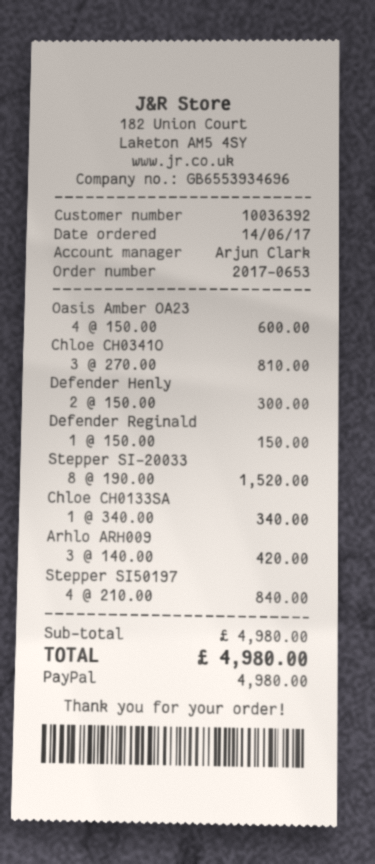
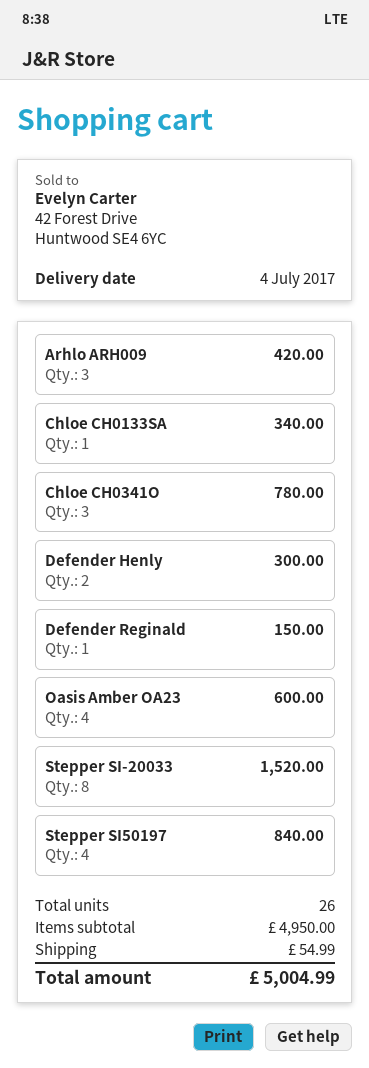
Chloe CH0341O: 3 for 810.00 -> 3 for 780.00
subtotal: 4980.00 -> 4950.00
shipping: none -> 54.99
total: 4980.00 -> 5004.99

